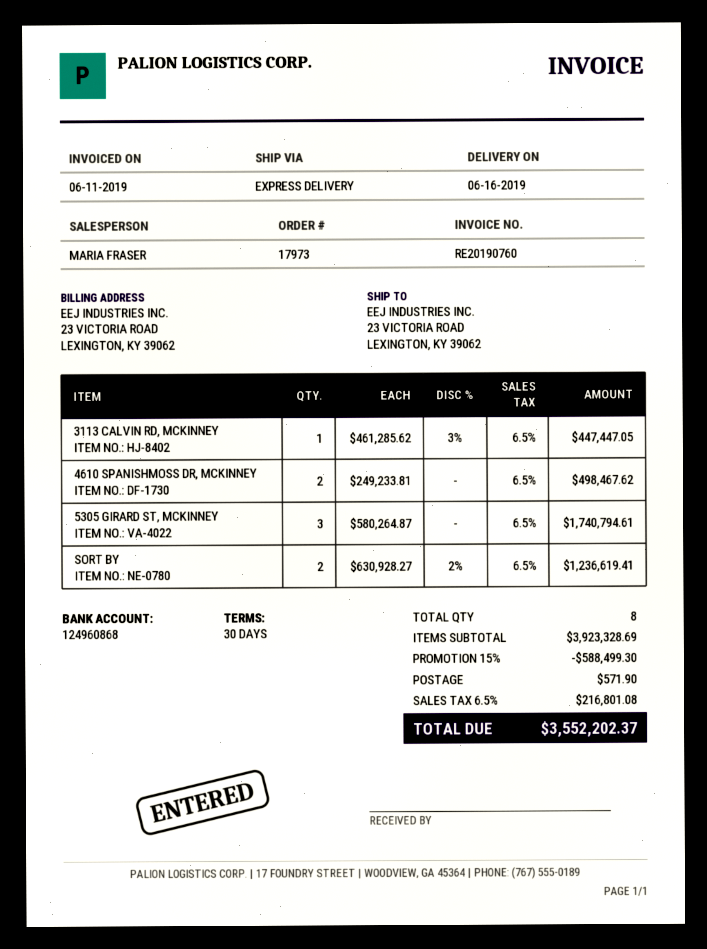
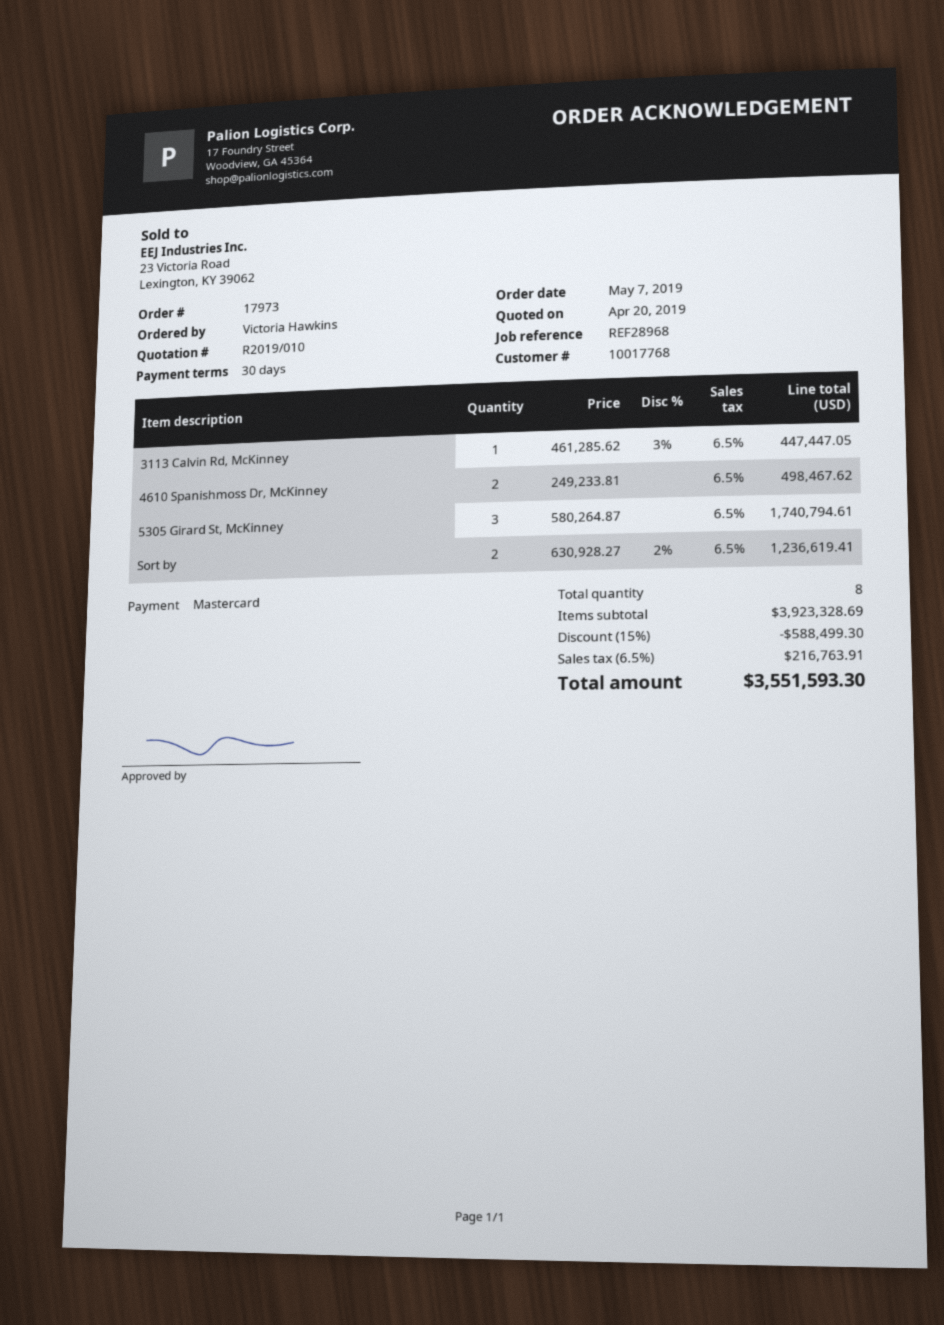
shipping: 571.90 -> none
tax: 6.5% = 216801.08 -> 6.5% = 216763.91
total: 3552202.37 -> 3551593.30

